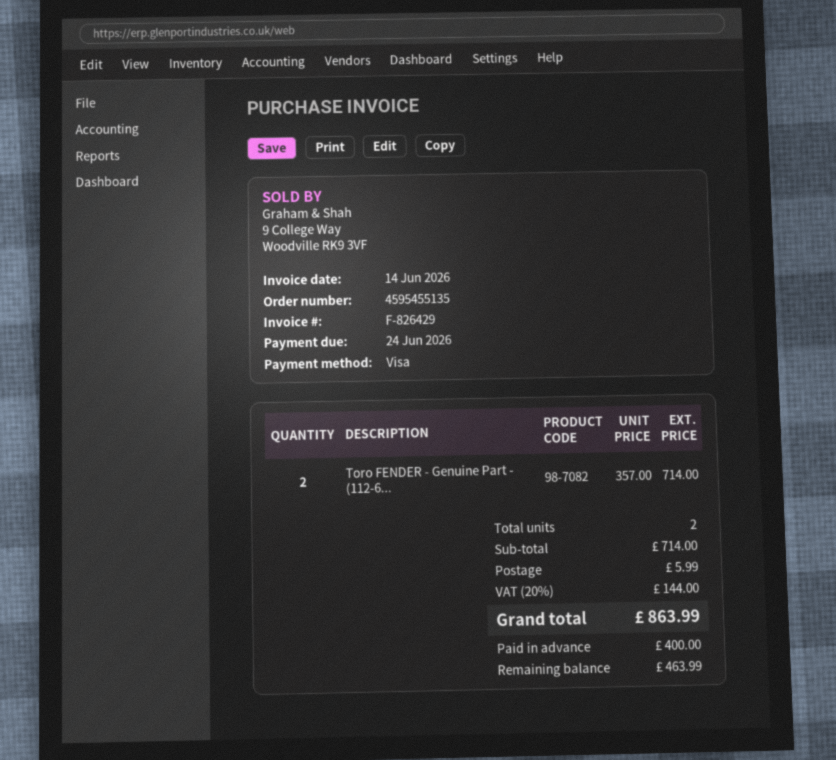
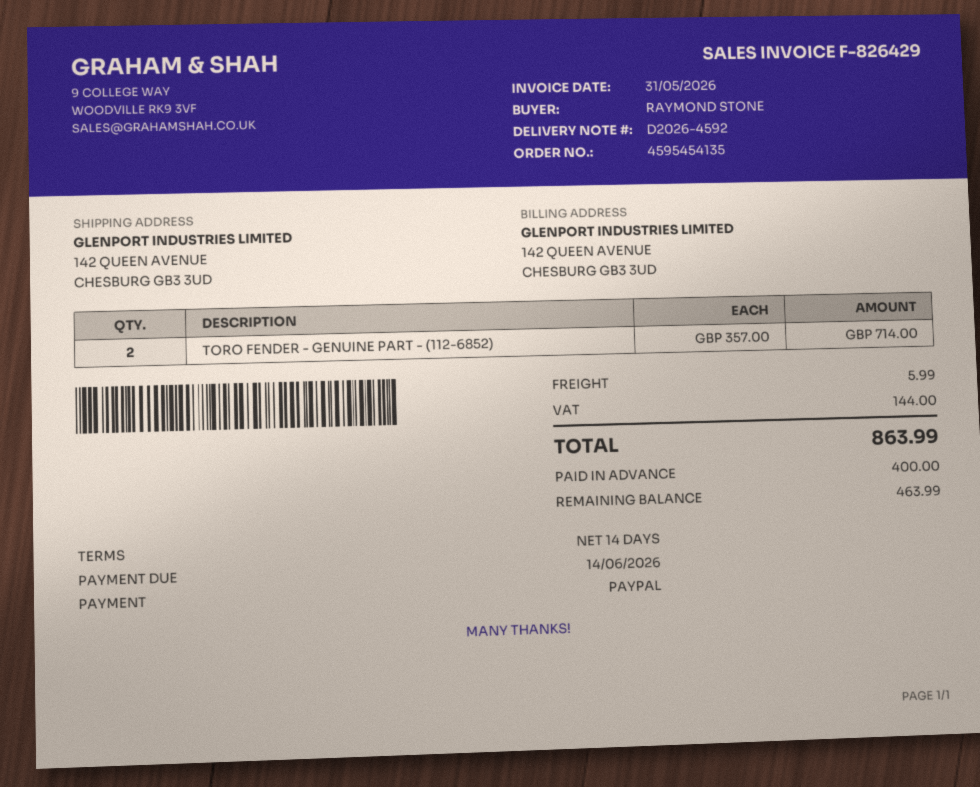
order number: 4595455135 -> 4595454135
invoice date: 2026-06-14 -> 2026-05-31
due date: 2026-06-24 -> 2026-06-14
payment method: Visa -> PayPal

